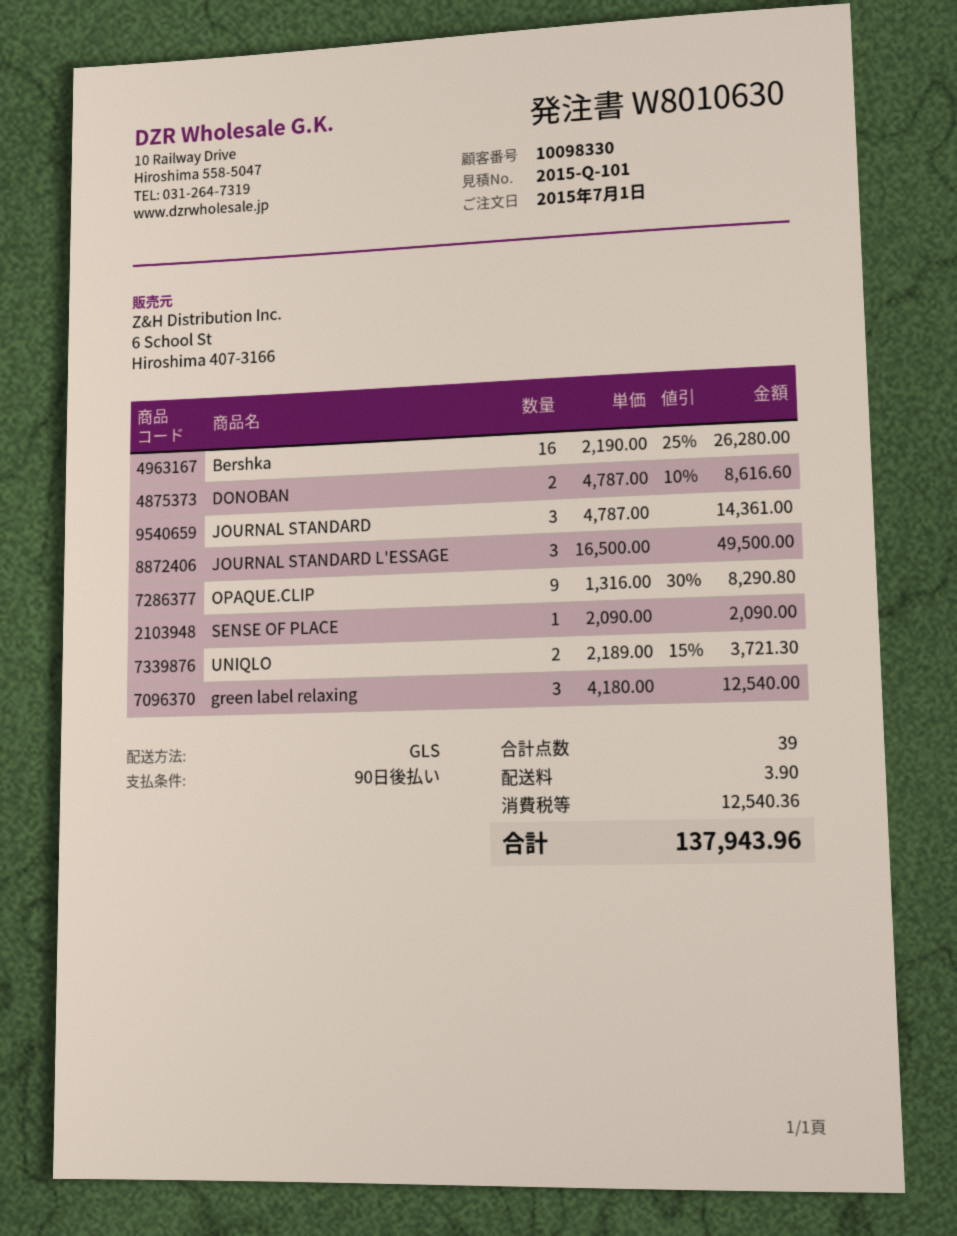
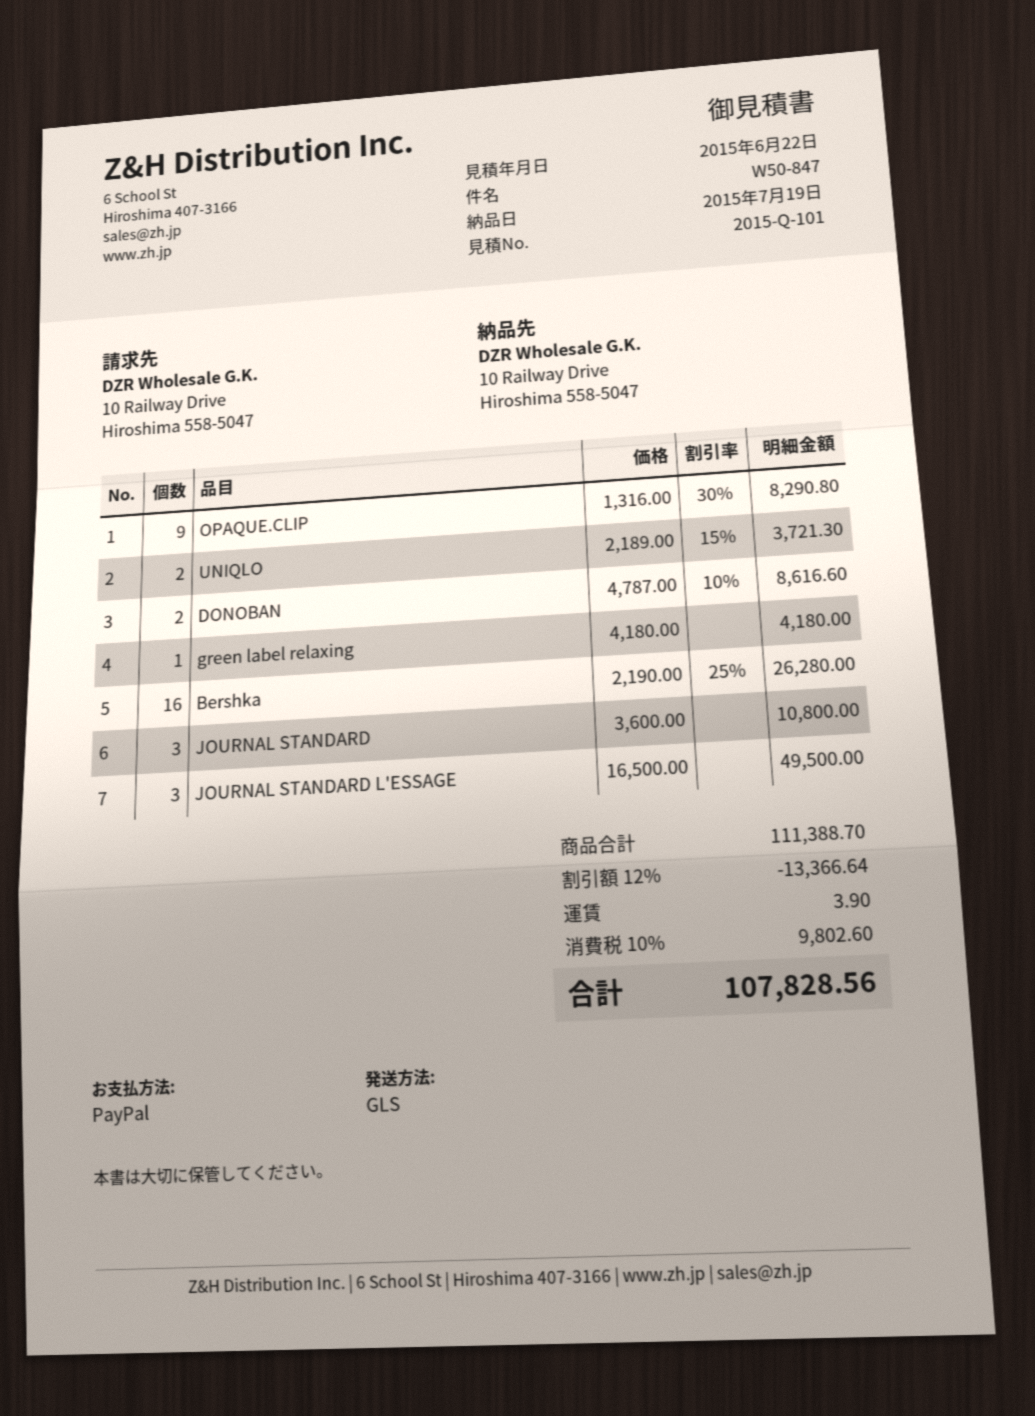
JOURNAL STANDARD: 3 x 4787.00 = 14361.00 -> 3 x 3600.00 = 10800.00
SENSE OF PLACE: 1 x 2090.00 = 2090.00 -> none
green label relaxing: 3 x 4180.00 = 12540.00 -> 1 x 4180.00 = 4180.00
discount: none -> 12% = 13366.64
tax: 12540.36 -> 9802.60
total: 137943.96 -> 107828.56

